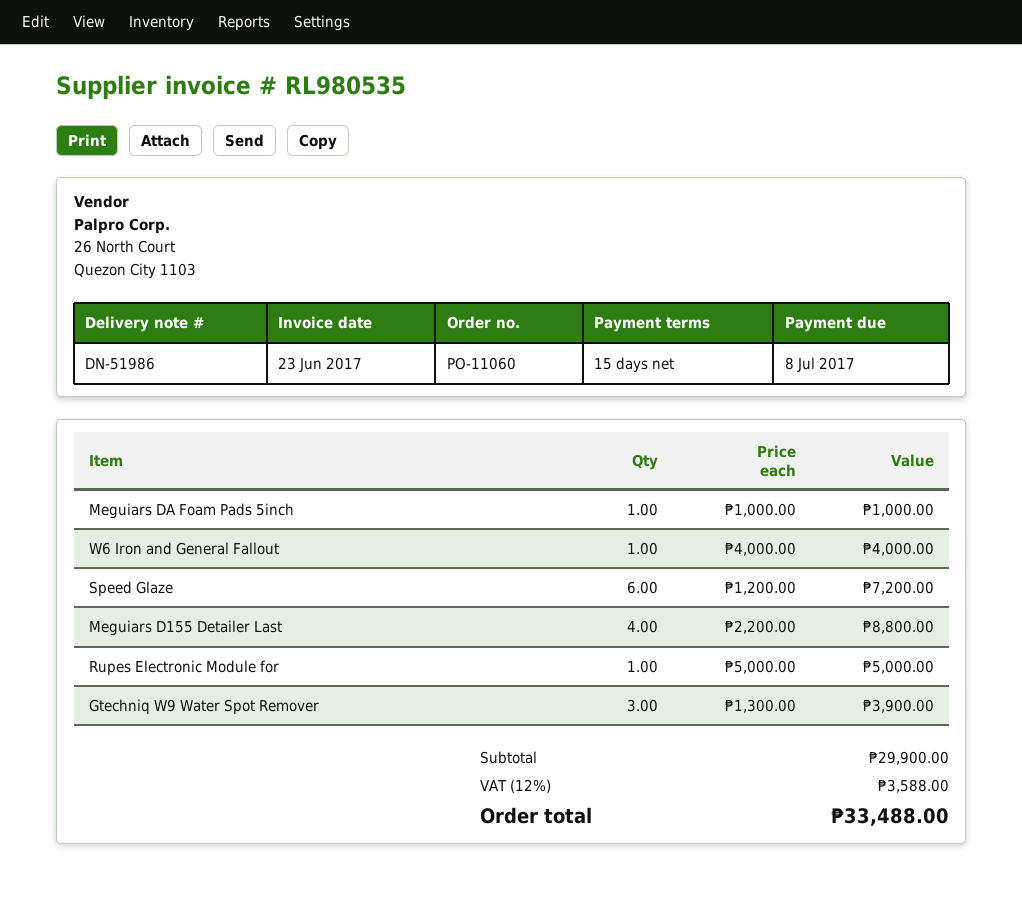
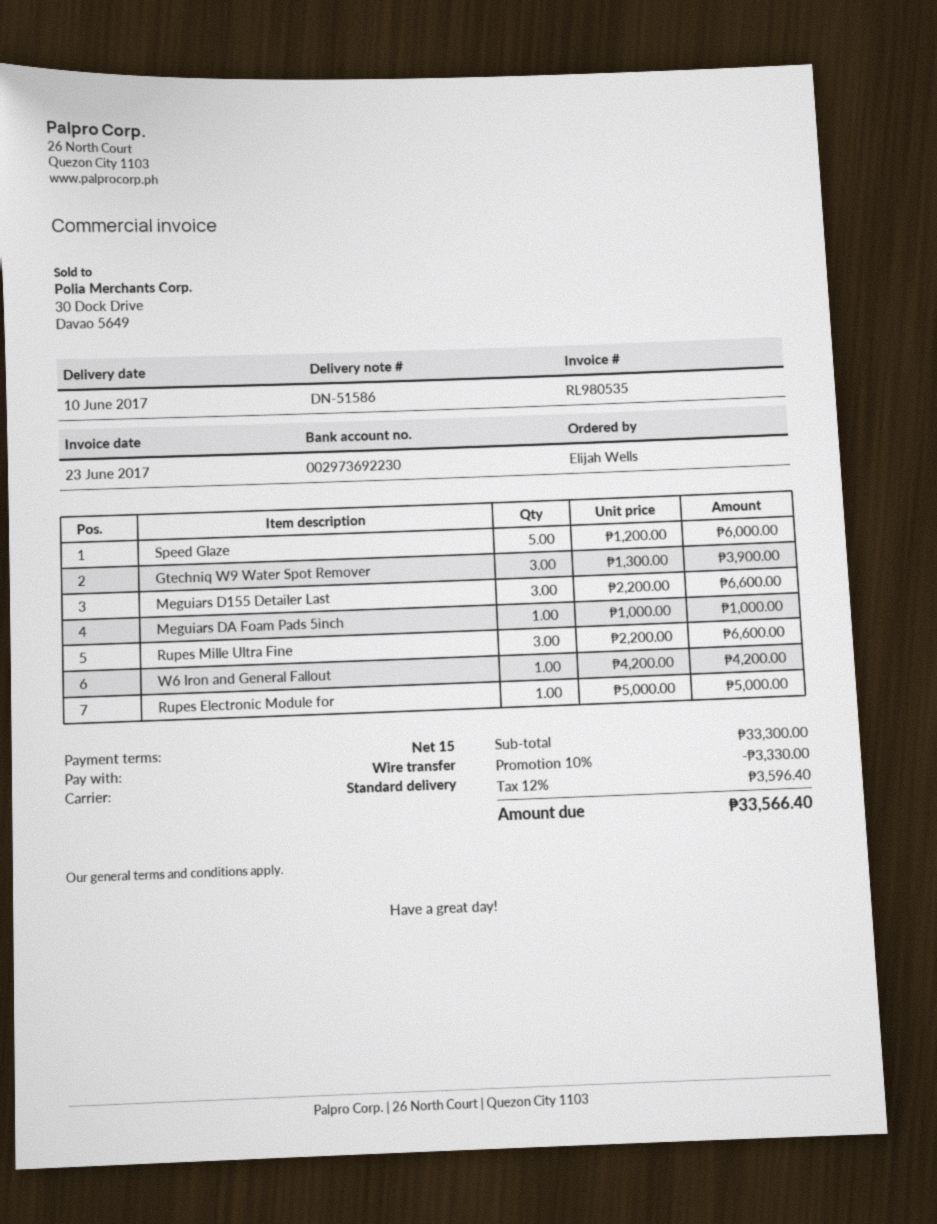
delivery note number: DN-51986 -> DN-51586
W6 Iron and General Fallout: 1 x 4000.00 = 4000.00 -> 1 x 4200.00 = 4200.00
Speed Glaze: 6 x 1200.00 = 7200.00 -> 5 x 1200.00 = 6000.00
Meguiars D155 Detailer Last: 4 x 2200.00 = 8800.00 -> 3 x 2200.00 = 6600.00
Rupes Mille Ultra Fine: none -> 3 x 2200.00 = 6600.00
subtotal: 29900.00 -> 33300.00
discount: none -> 10% = 3330.00
tax: 12% = 3588.00 -> 12% = 3596.40
total: 33488.00 -> 33566.40

